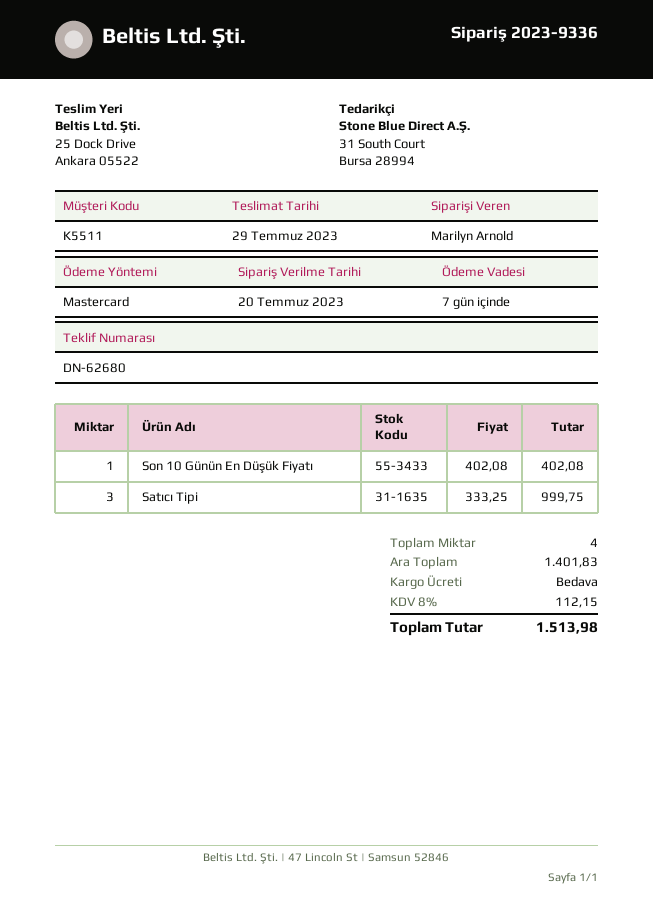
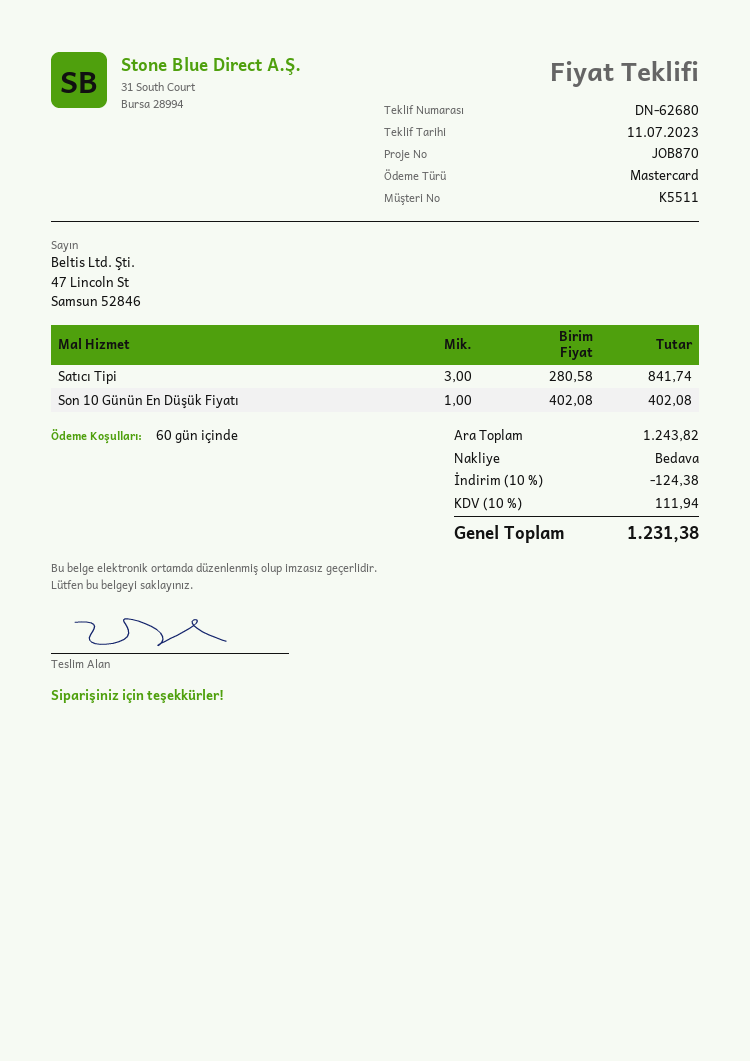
payment terms: 7 days -> 60 days
Satıcı Tipi: 3 x 333.25 = 999.75 -> 3 x 280.58 = 841.74
subtotal: 1401.83 -> 1243.82
discount: none -> 10% = 124.38
tax: 8% = 112.15 -> 10% = 111.94
total: 1513.98 -> 1231.38

